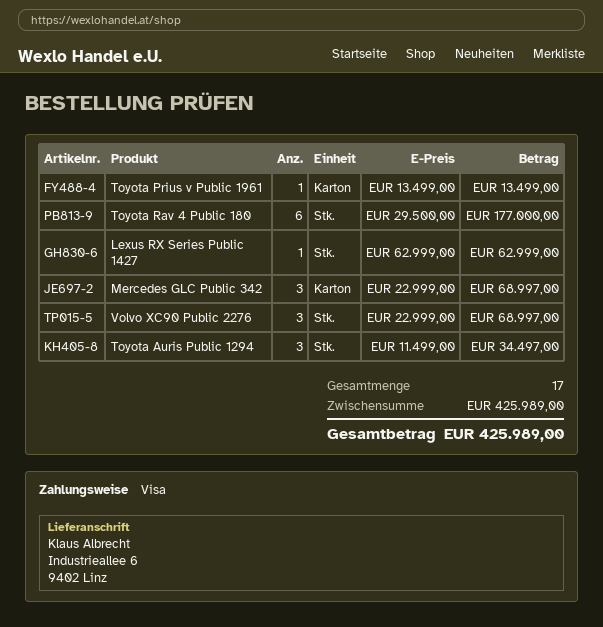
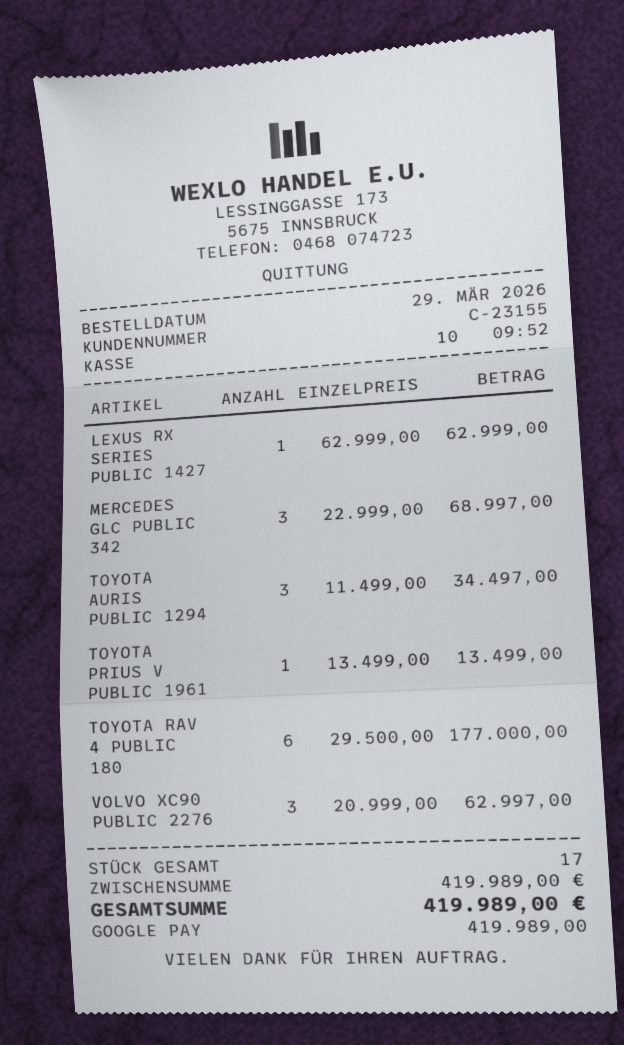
payment method: Visa -> Google Pay
Volvo XC90 Public 2276: 3 x 22999.00 = 68997.00 -> 3 x 20999.00 = 62997.00
subtotal: 425989.00 -> 419989.00
total: 425989.00 -> 419989.00

